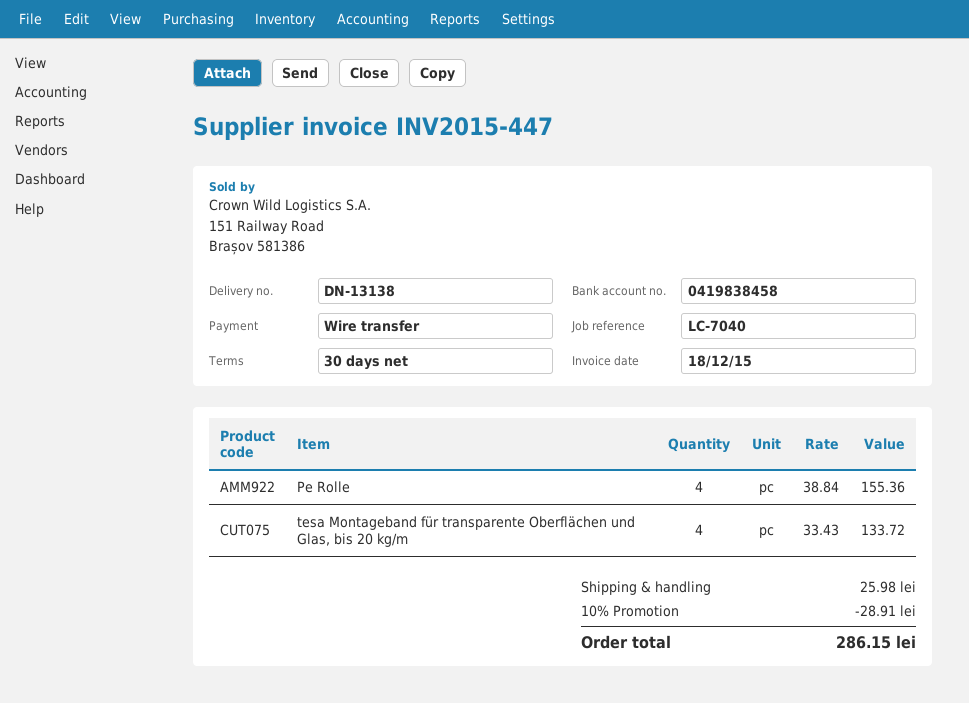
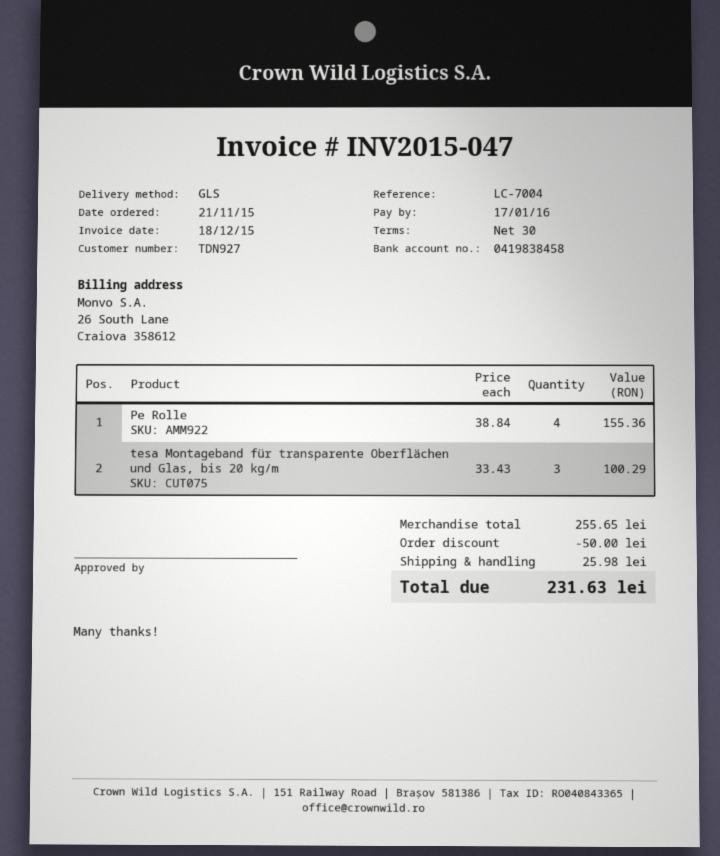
invoice number: INV2015-447 -> INV2015-047
reference: LC-7040 -> LC-7004
tesa Montageband für transparente Oberflächen und Glas, bis 20 kg/m: 4 x 33.43 = 133.72 -> 3 x 33.43 = 100.29
discount: 28.91 -> 50.00
total: 286.15 -> 231.63

